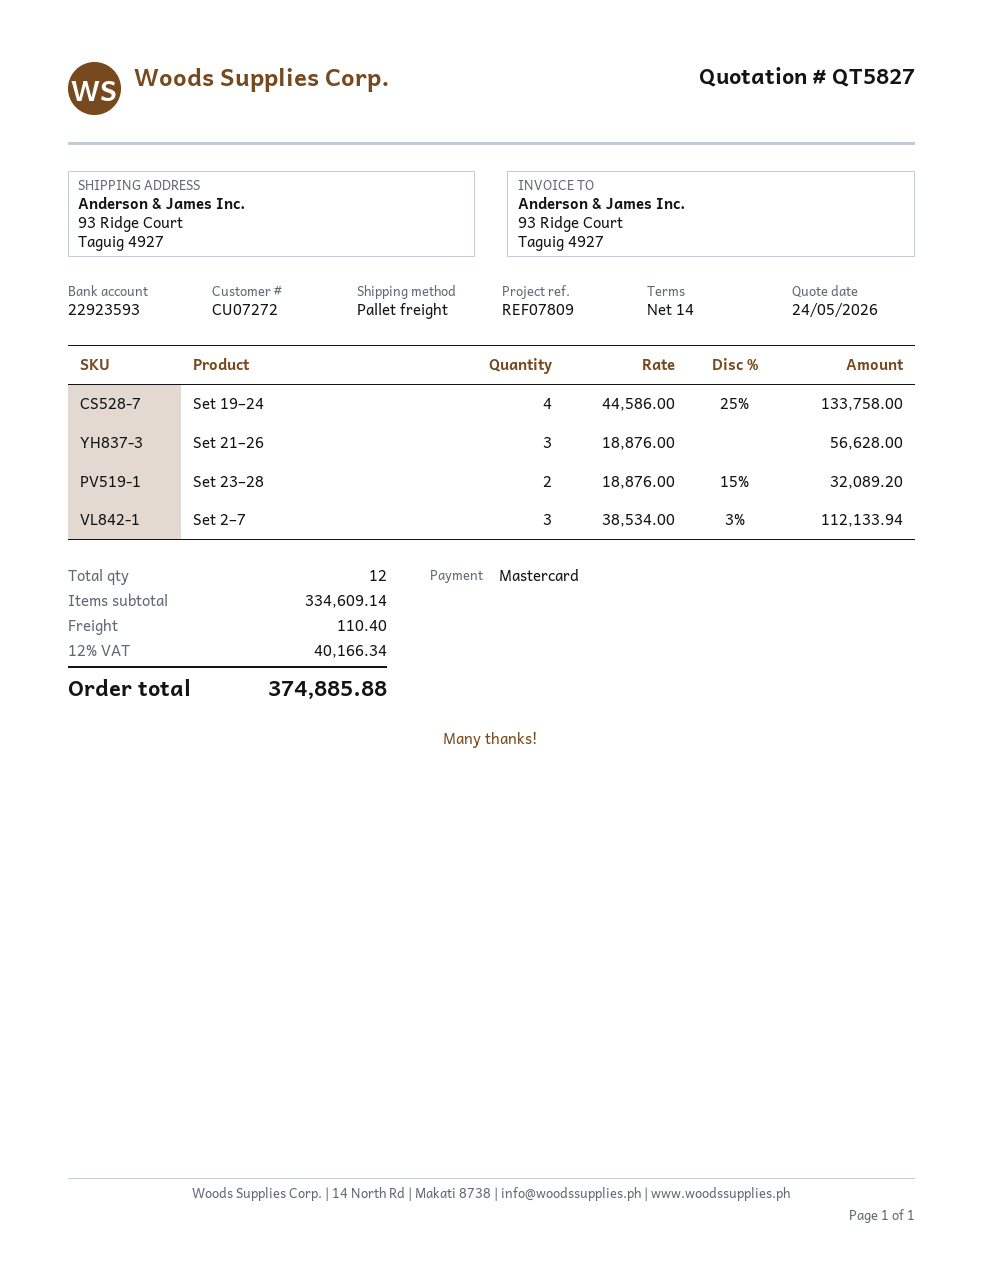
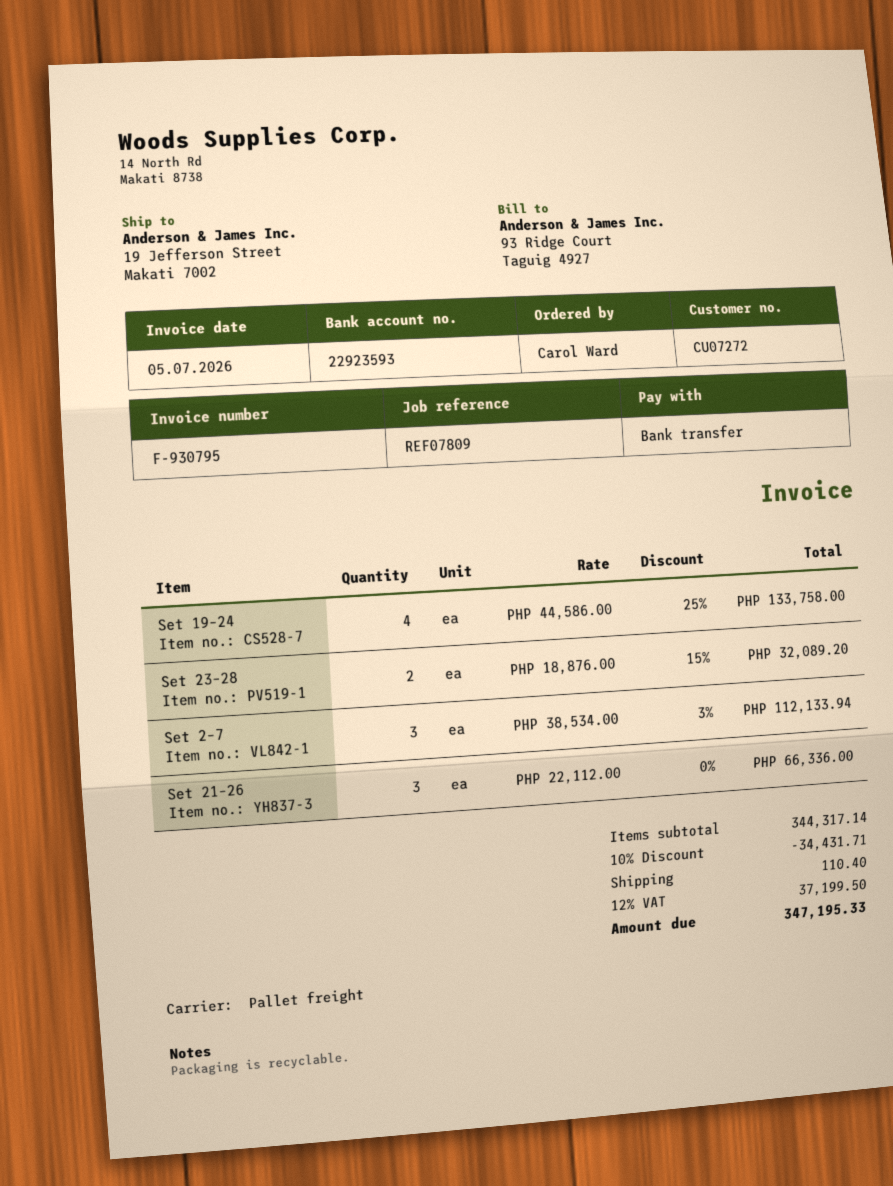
payment method: Mastercard -> bank transfer
ship to: 93 Ridge Court, Taguig 4927 -> 19 Jefferson Street, Makati 7002
Set 21–26: 3 x 18876.00 = 56628.00 -> 3 x 22112.00 = 66336.00
subtotal: 334609.14 -> 344317.14
discount: none -> 10% = 34431.71
tax: 12% = 40166.34 -> 12% = 37199.50
total: 374885.88 -> 347195.33

